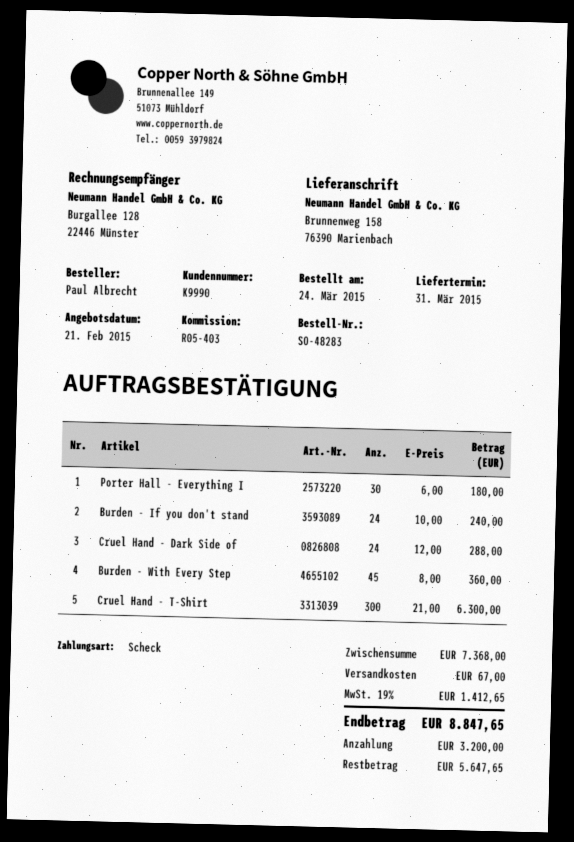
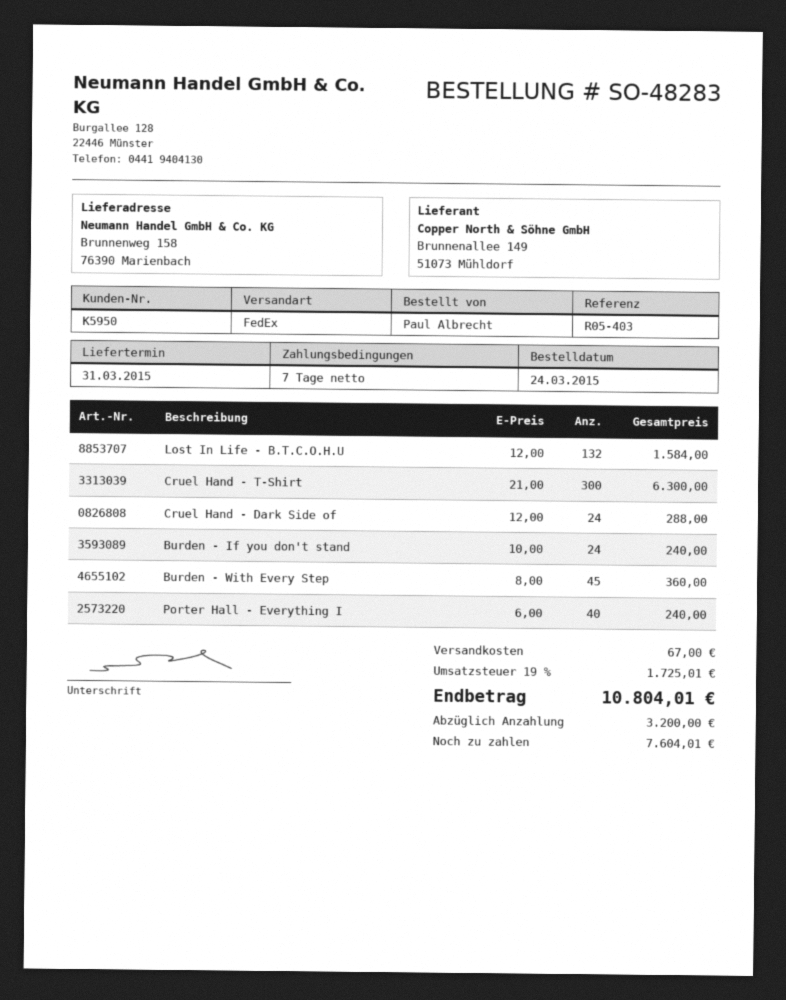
customer number: K9990 -> K5950
Porter Hall - Everything I: 30 x 6.00 = 180.00 -> 40 x 6.00 = 240.00
Lost In Life - B.T.C.O.H.U: none -> 132 x 12.00 = 1584.00
tax: 19% = 1412.65 -> 19% = 1725.01
total: 8847.65 -> 10804.01
balance: 5647.65 -> 7604.01

